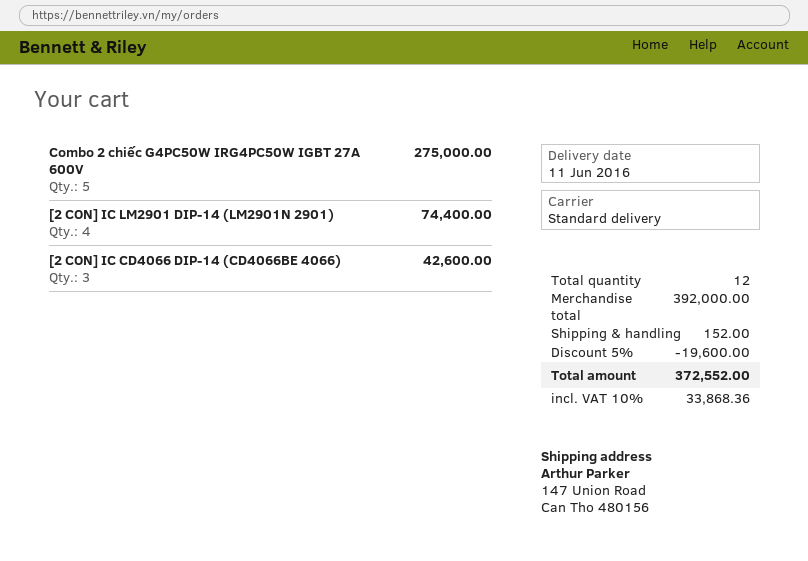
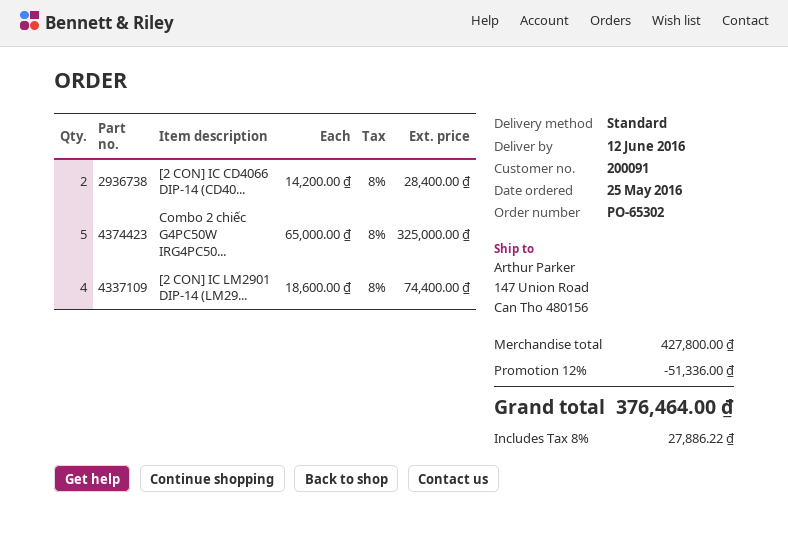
delivery date: 2016-06-11 -> 2016-06-12
Combo 2 chiếc G4PC50W IRG4PC50W IGBT 27A 600V: 5 for 275000.00 -> 5 for 325000.00
[2 CON] IC CD4066 DIP-14 (CD4066BE 4066): 3 for 42600.00 -> 2 for 28400.00
subtotal: 392000.00 -> 427800.00
discount: 5% = 19600.00 -> 12% = 51336.00
shipping: 152.00 -> none
tax: 10% = 33868.36 -> 8% = 27886.22
total: 372552.00 -> 376464.00

